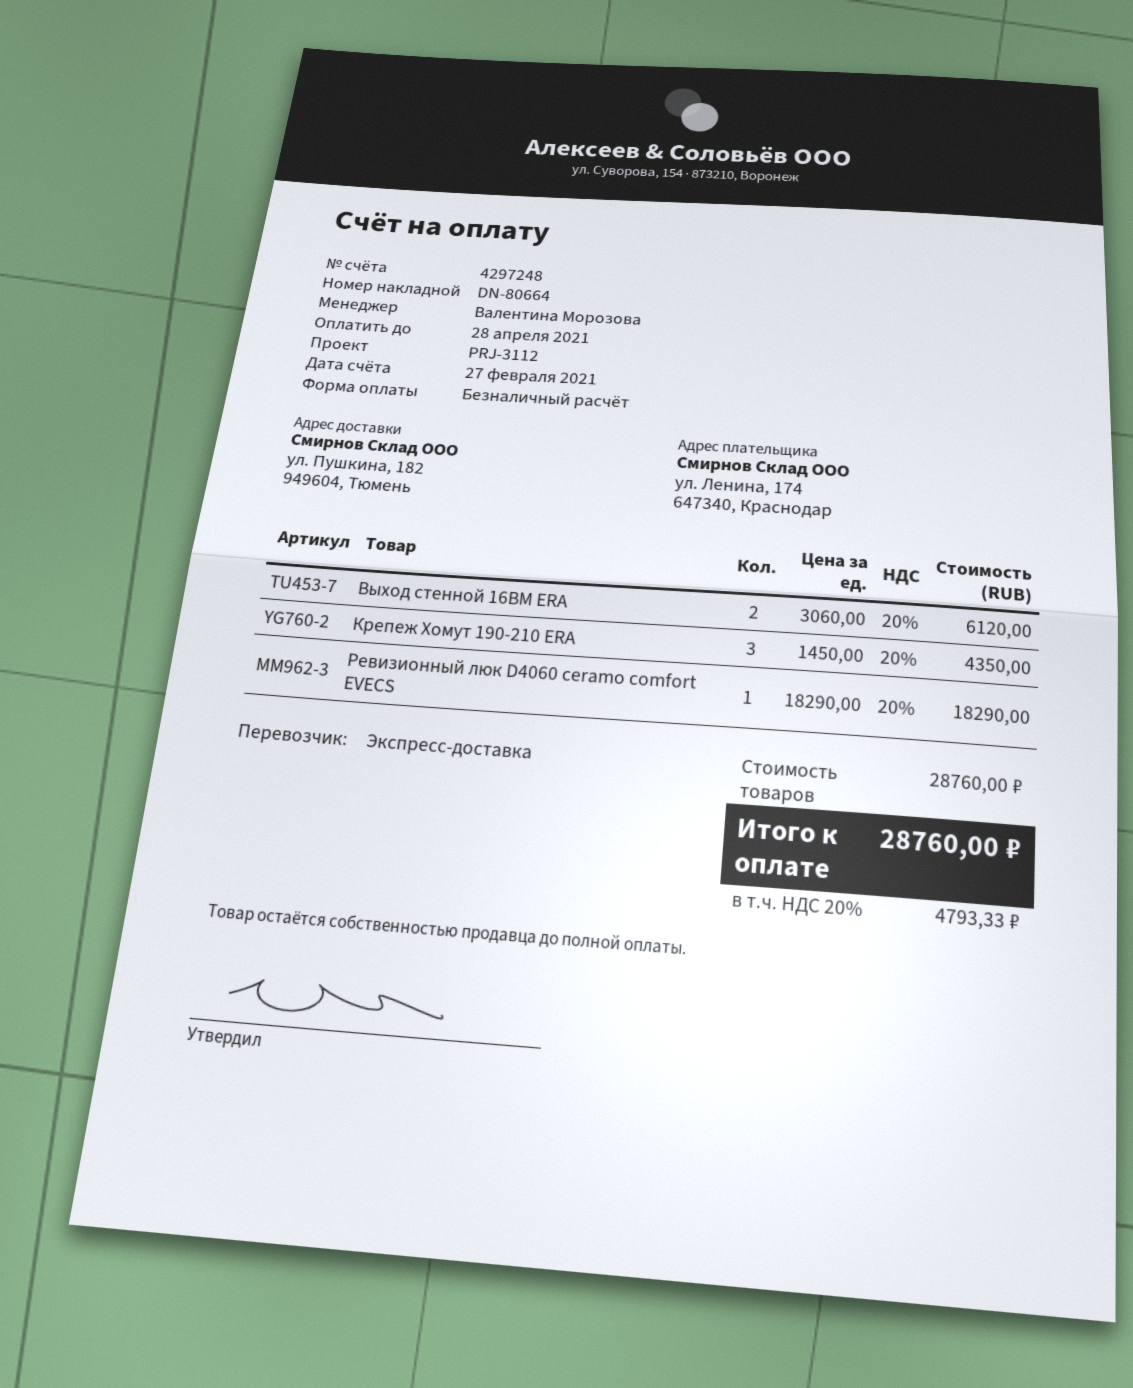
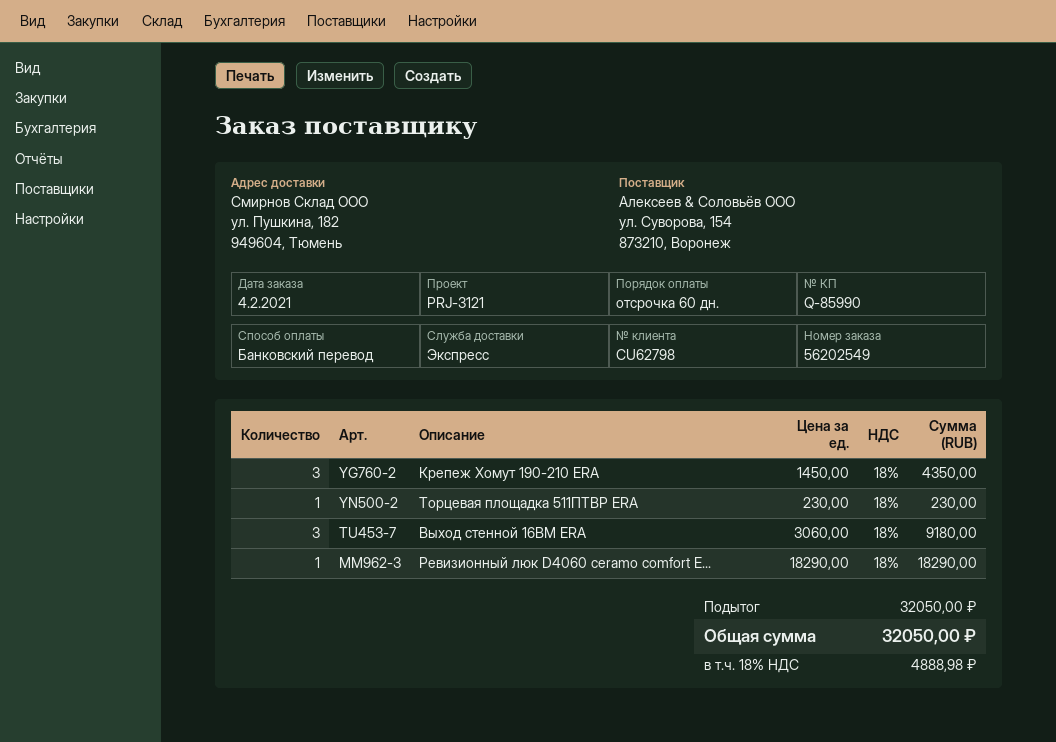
reference: PRJ-3112 -> PRJ-3121
Выход стенной 16ВМ ERA: 2 x 3060.00 = 6120.00 -> 3 x 3060.00 = 9180.00
Торцевая площадка 511ПТВР ERA: none -> 1 x 230.00 = 230.00
subtotal: 28760.00 -> 32050.00
tax: 20% = 4793.33 -> 18% = 4888.98
total: 28760.00 -> 32050.00

